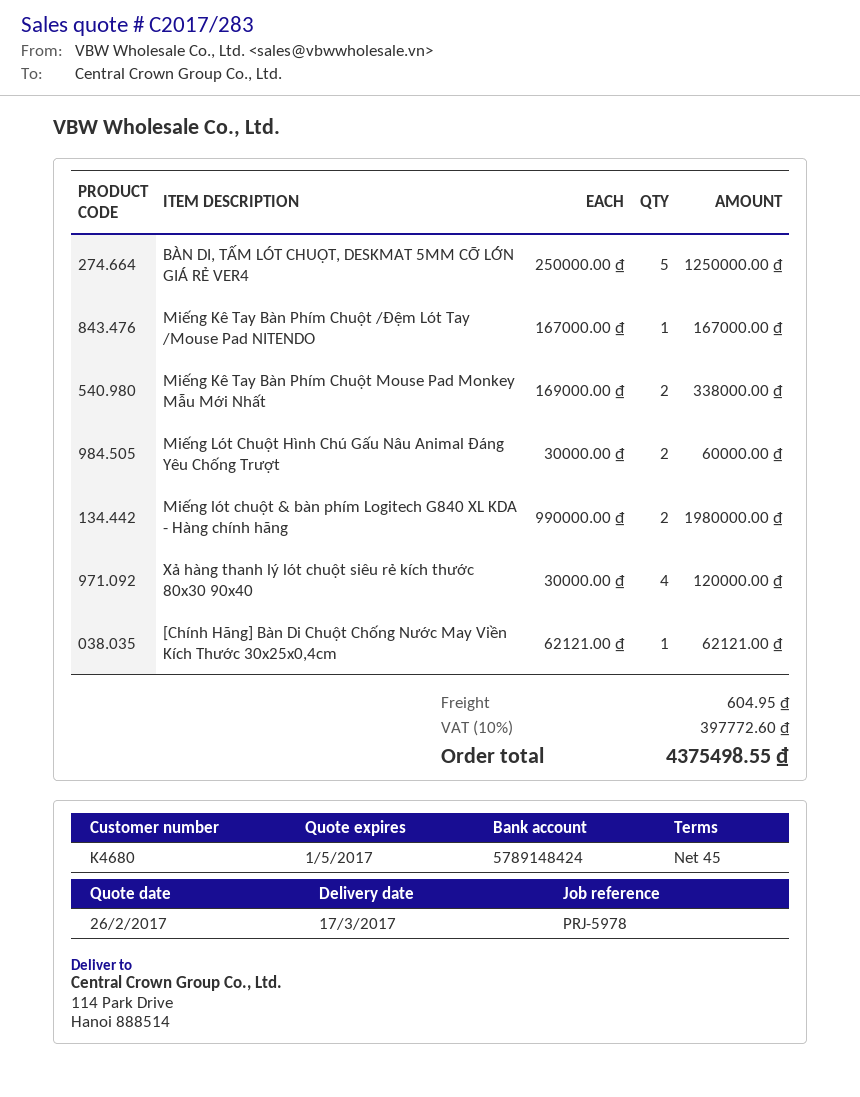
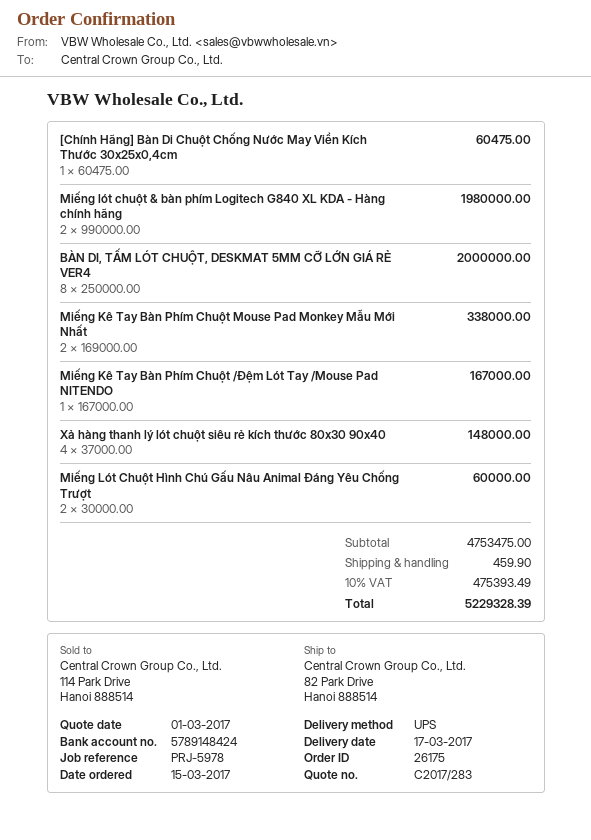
quote date: 2017-02-26 -> 2017-03-01
ship to: 114 Park Drive, Hanoi 888514 -> 82 Park Drive, Hanoi 888514
BÀN DI, TẤM LÓT CHUỘT, DESKMAT 5MM CỠ LỚN GIÁ RẺ VER4: 5 x 250000.00 = 1250000.00 -> 8 x 250000.00 = 2000000.00
Xả hàng thanh lý lót chuột siêu rẻ kích thước 80x30 90x40: 4 x 30000.00 = 120000.00 -> 4 x 37000.00 = 148000.00
[Chính Hãng] Bàn Di Chuột Chống Nước May Viền Kích Thước 30x25x0,4cm: 1 x 62121.00 = 62121.00 -> 1 x 60475.00 = 60475.00
shipping: 604.95 -> 459.90
tax: 10% = 397772.60 -> 10% = 475393.49
total: 4375498.55 -> 5229328.39

